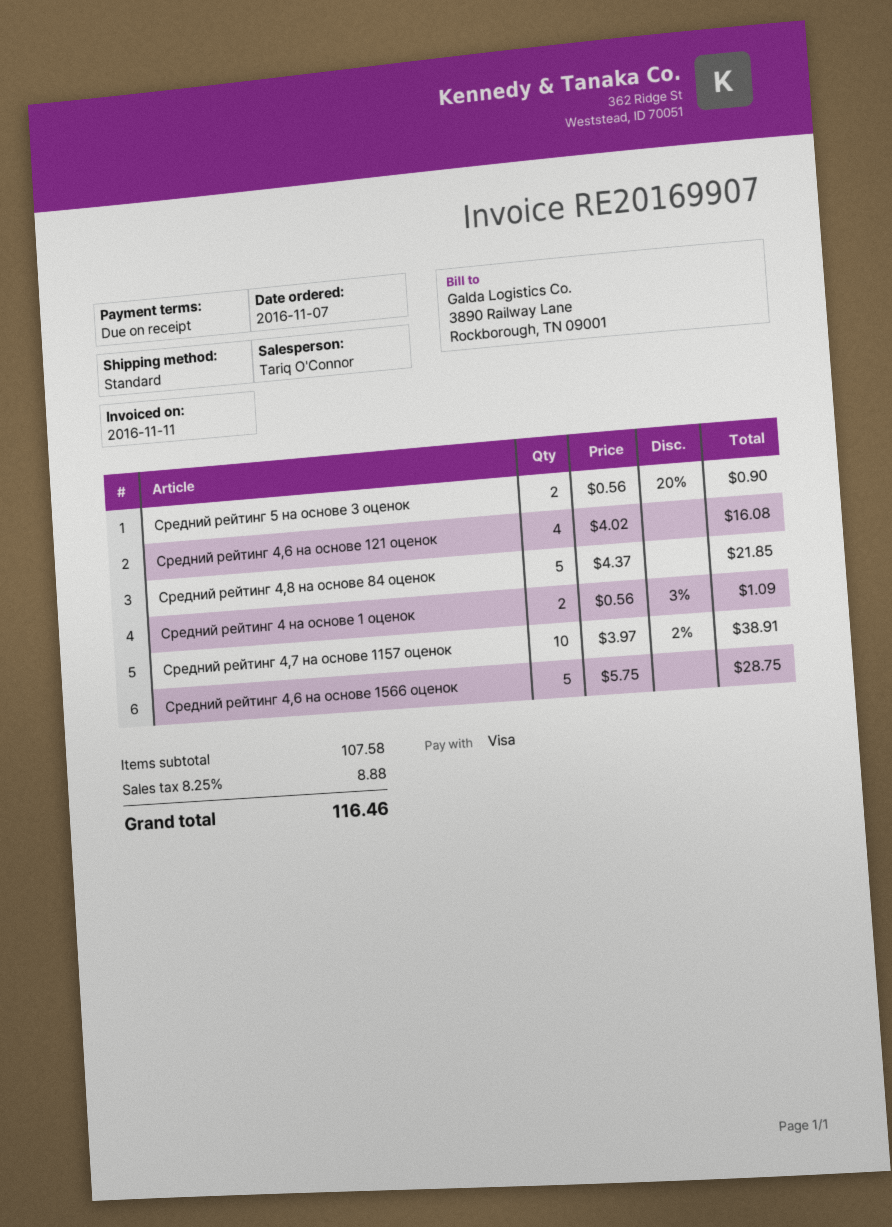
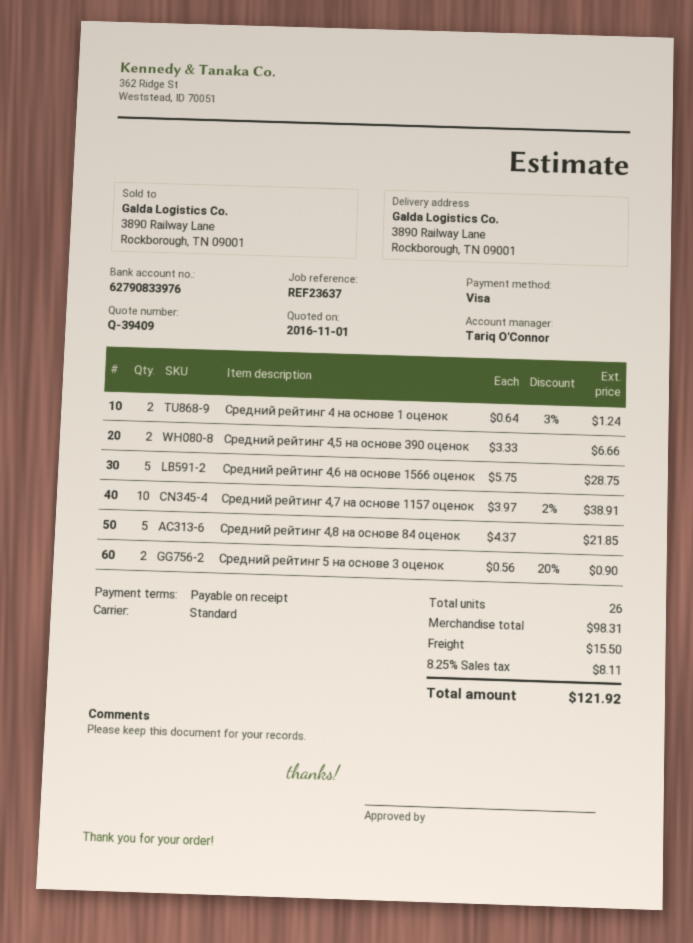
Средний рейтинг 4,6 на основе 121 оценок: 4 x 4.02 = 16.08 -> none
Средний рейтинг 4 на основе 1 оценок: 2 x 0.56 - 3% = 1.09 -> 2 x 0.64 - 3% = 1.24
Средний рейтинг 4,5 на основе 390 оценок: none -> 2 x 3.33 = 6.66
subtotal: 107.58 -> 98.31
shipping: none -> 15.50
tax: 8.25% = 8.88 -> 8.25% = 8.11
total: 116.46 -> 121.92

